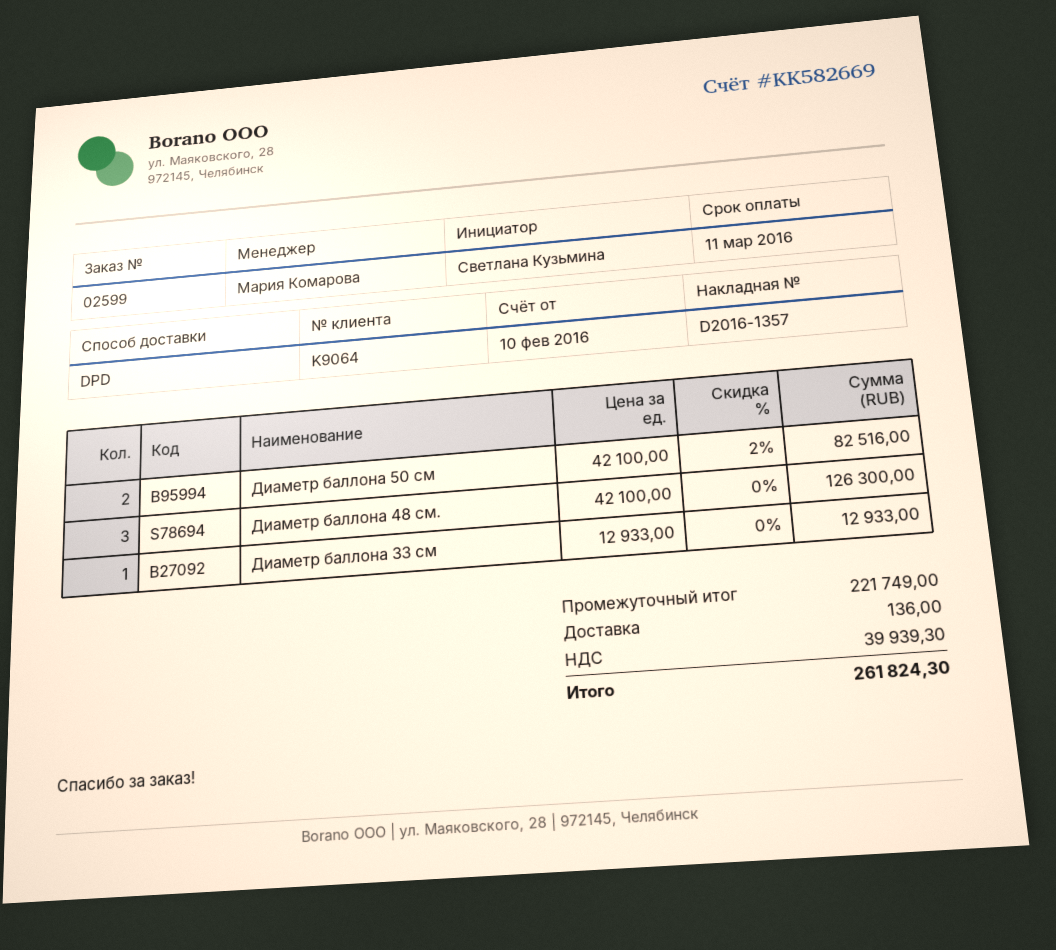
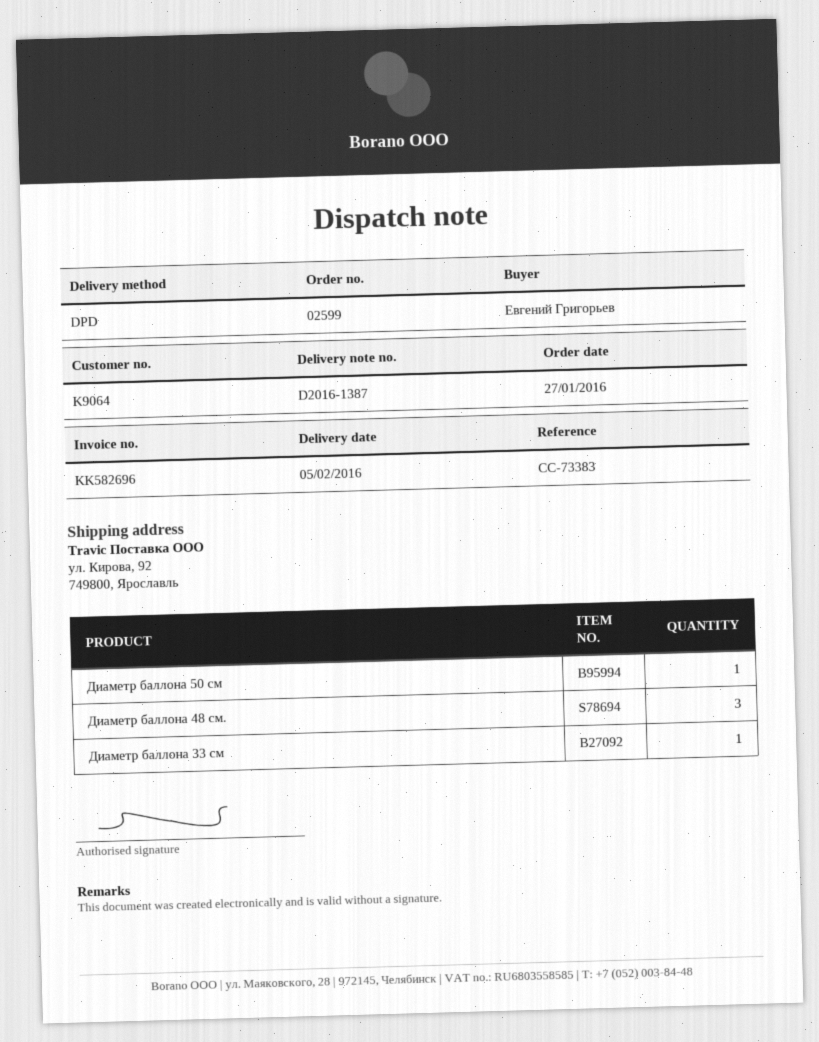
delivery note number: D2016-1357 -> D2016-1387
invoice number: KK582669 -> KK582696
ordered by: Светлана Кузьмина -> Евгений Григорьев
Диаметр баллона 50 см: 2 -> 1

